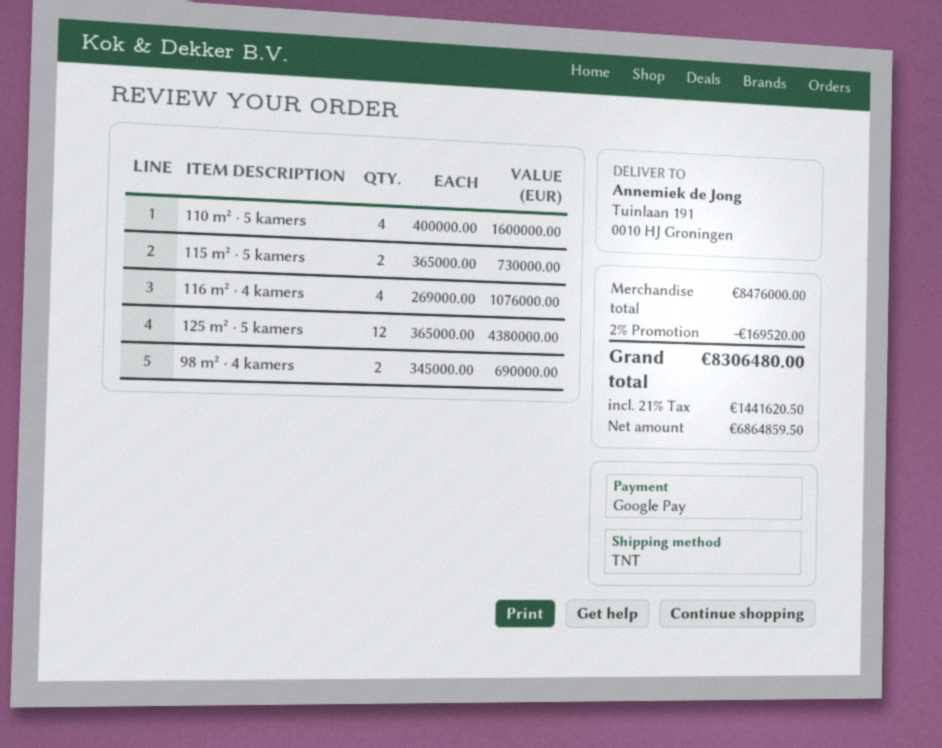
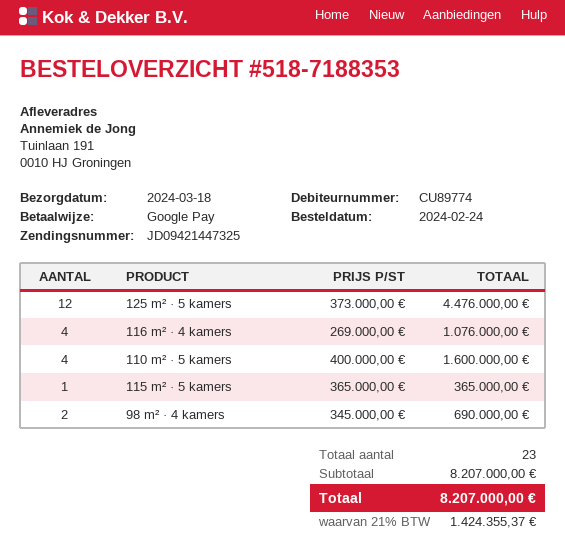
115 m² · 5 kamers: 2 x 365000.00 = 730000.00 -> 1 x 365000.00 = 365000.00
125 m² · 5 kamers: 12 x 365000.00 = 4380000.00 -> 12 x 373000.00 = 4476000.00
subtotal: 8476000.00 -> 8207000.00
discount: 2% = 169520.00 -> none
tax: 21% = 1441620.50 -> 21% = 1424355.37
total: 8306480.00 -> 8207000.00

